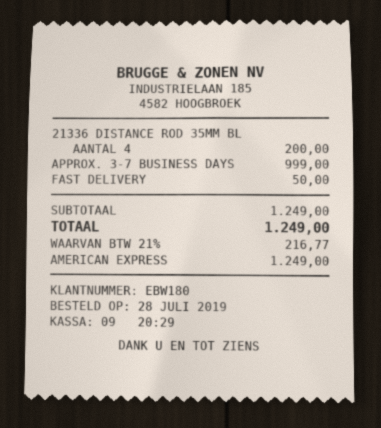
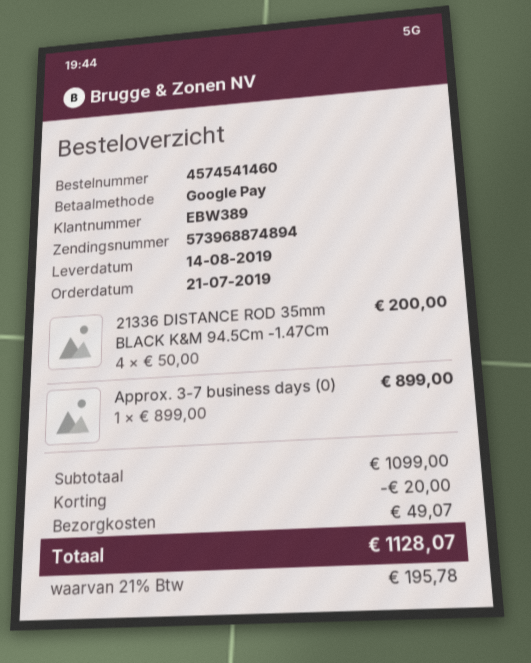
order date: 2019-07-28 -> 2019-07-21
customer number: EBW180 -> EBW389
payment method: American Express -> Google Pay
APPROX. 3-7 BUSINESS DAYS: 1 for 999.00 -> 1 for 899.00
FAST DELIVERY: 1 for 50.00 -> none
subtotal: 1249.00 -> 1099.00
discount: none -> 20.00
shipping: none -> 49.07
tax: 21% = 216.77 -> 21% = 195.78
total: 1249.00 -> 1128.07

